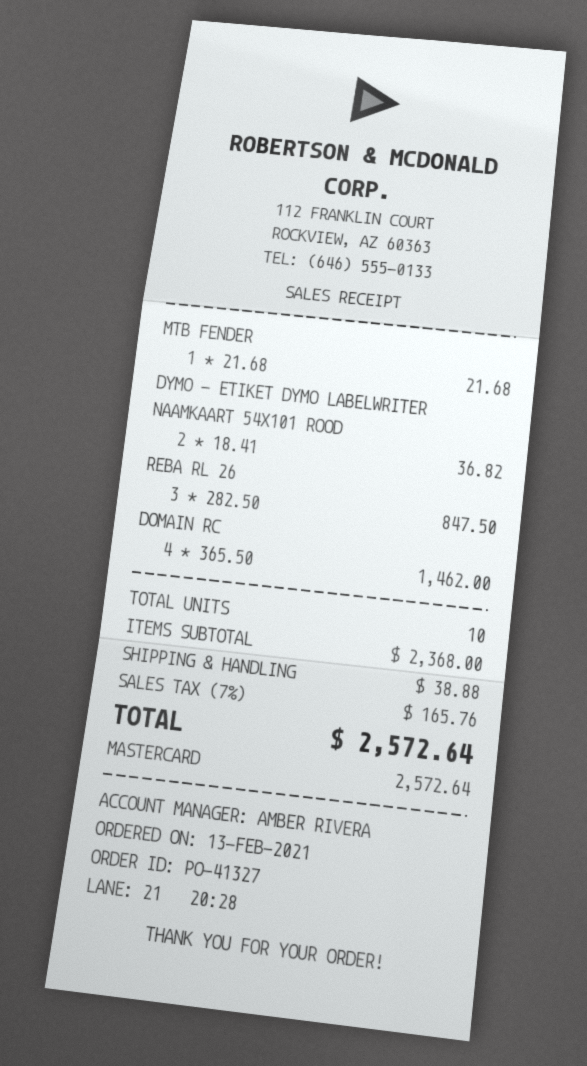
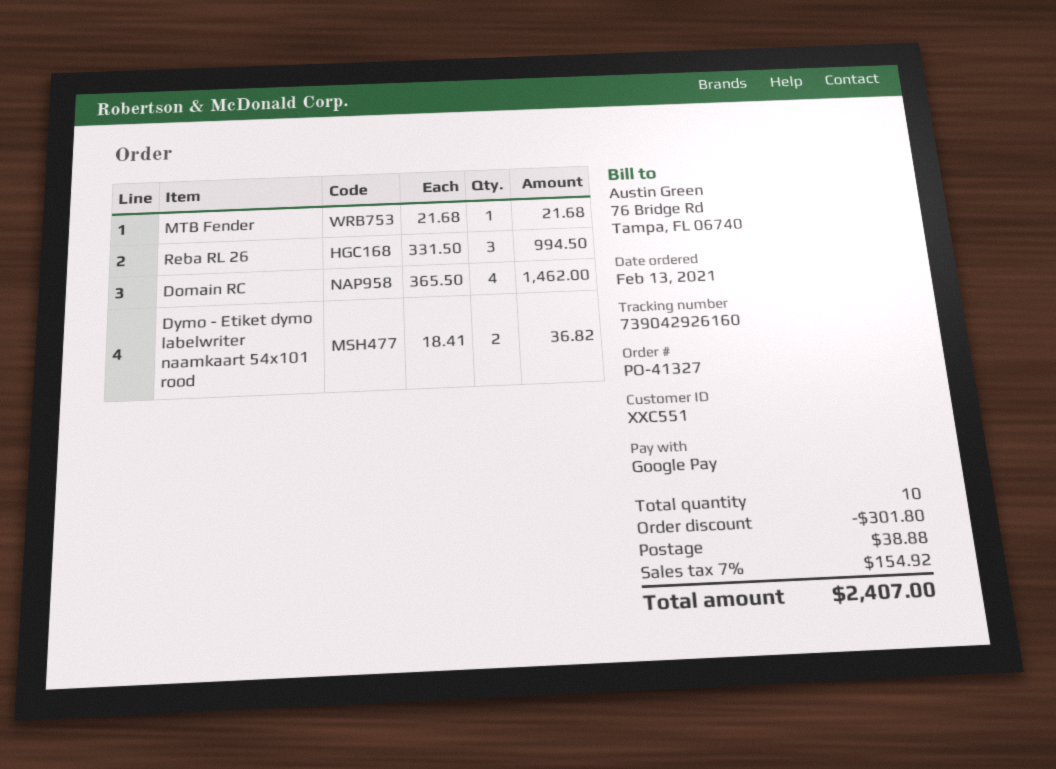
payment method: Mastercard -> Google Pay
REBA RL 26: 3 x 282.50 = 847.50 -> 3 x 331.50 = 994.50
discount: none -> 301.80
tax: 7% = 165.76 -> 7% = 154.92
total: 2572.64 -> 2407.00

